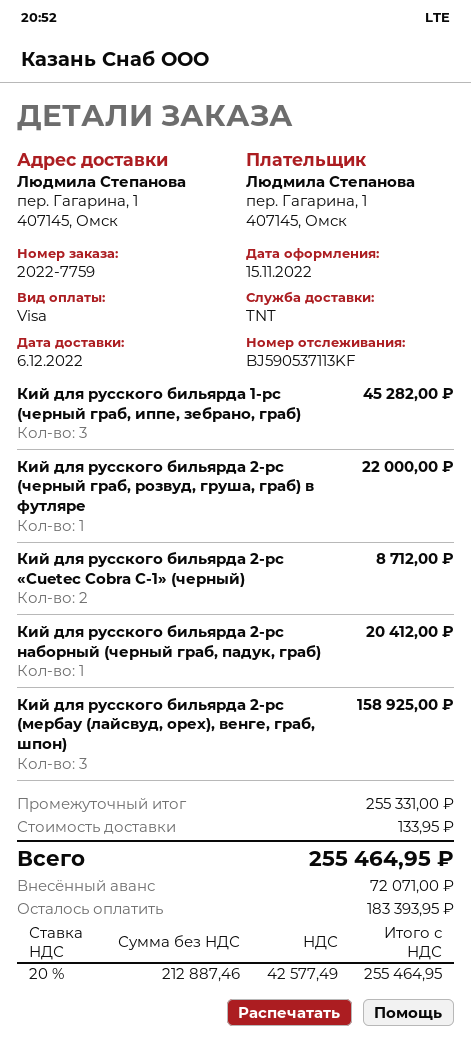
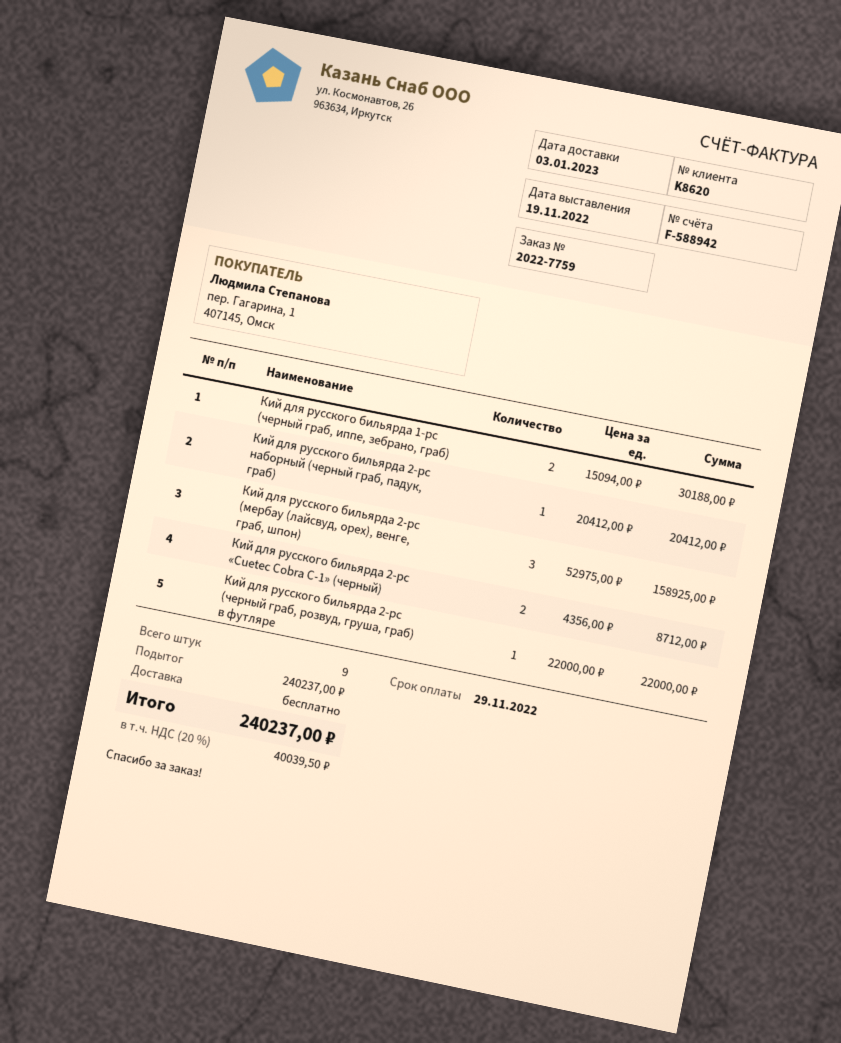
delivery date: 2022-12-06 -> 2023-01-03
Кий для русского бильярда 1-pc (черный граб, иппе, зебрано, граб): 3 for 45282.00 -> 2 for 30188.00
subtotal: 255331.00 -> 240237.00
shipping: 133.95 -> 0.00
tax: 20% = 42577.49 -> 20% = 40039.50
total: 255464.95 -> 240237.00

